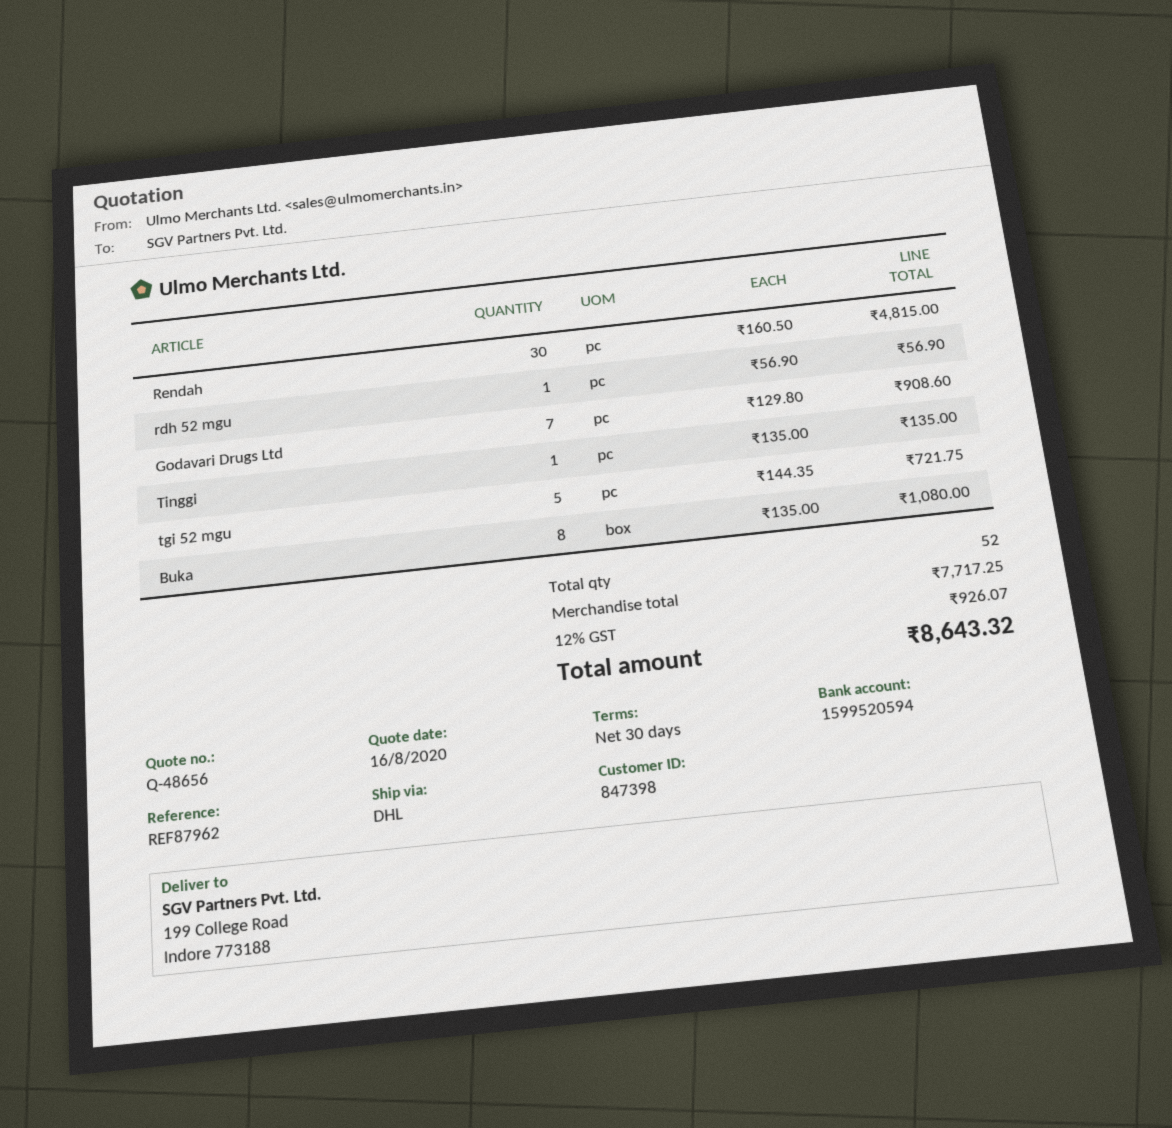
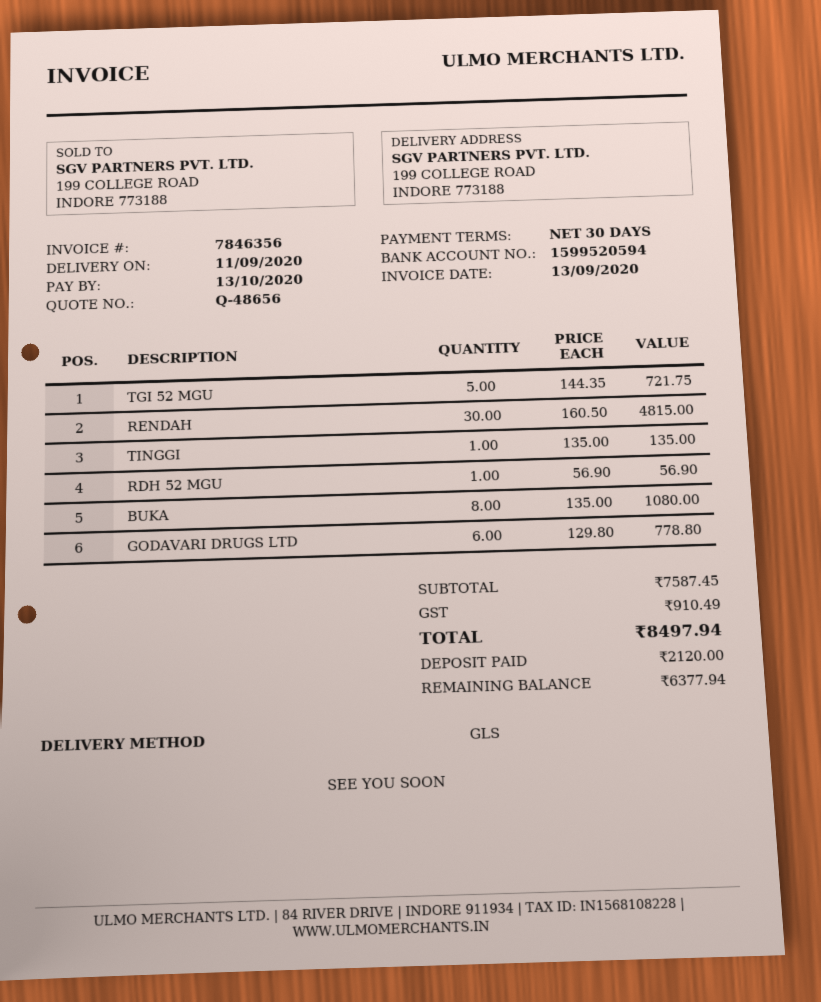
shipping method: DHL -> GLS
Godavari Drugs Ltd: 7 x 129.80 = 908.60 -> 6 x 129.80 = 778.80
subtotal: 7717.25 -> 7587.45
tax: 926.07 -> 910.49
total: 8643.32 -> 8497.94

